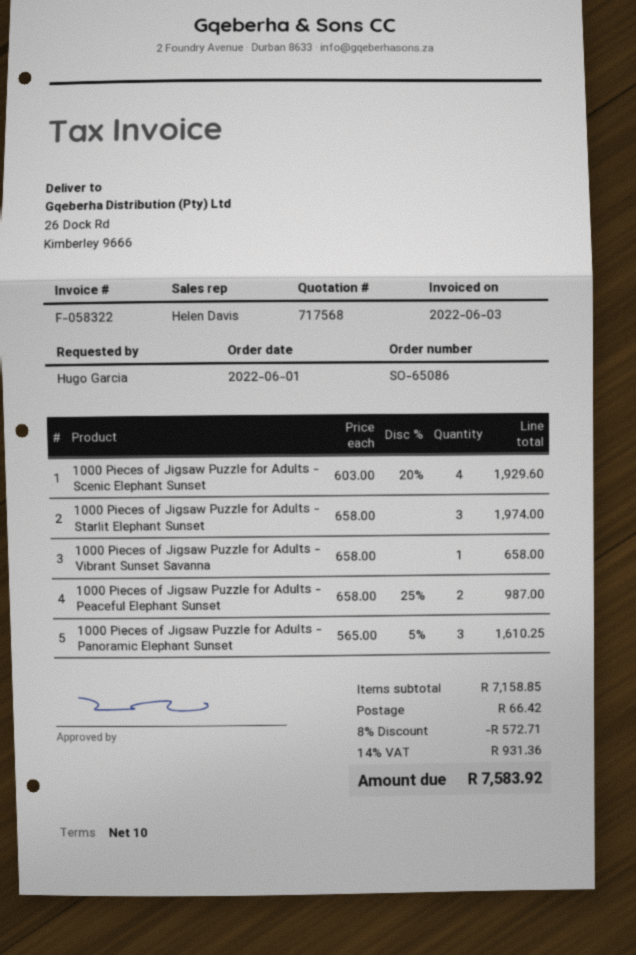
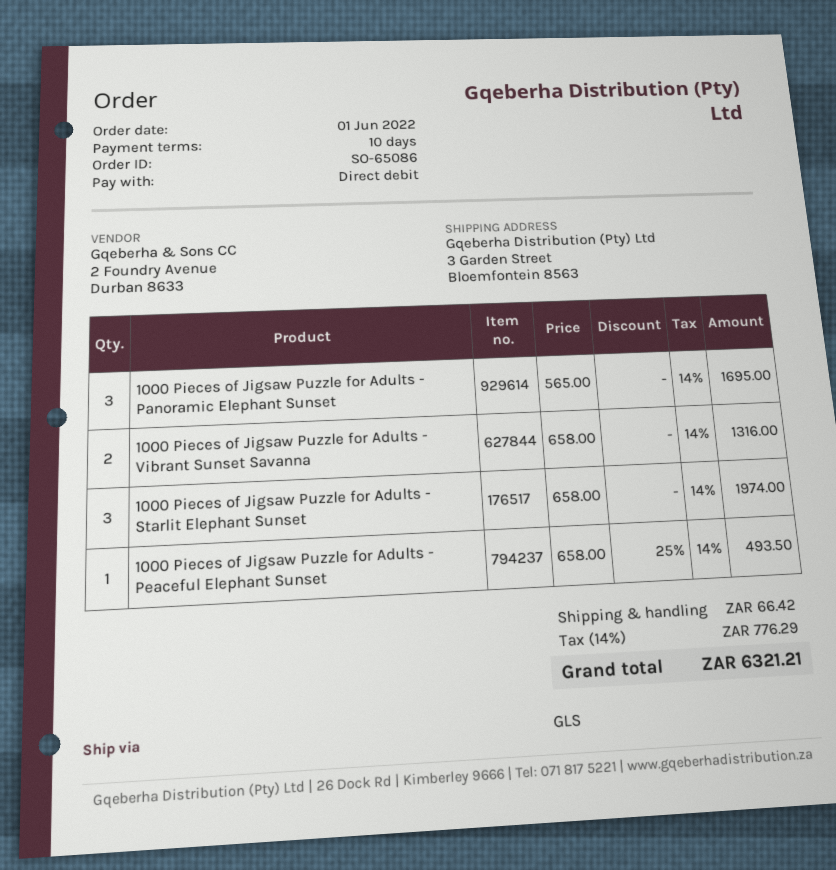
ship to: 26 Dock Rd, Kimberley 9666 -> 3 Garden Street, Bloemfontein 8563
1000 Pieces of Jigsaw Puzzle for Adults - Scenic Elephant Sunset: 4 x 603.00 - 20% = 1929.60 -> none
1000 Pieces of Jigsaw Puzzle for Adults - Vibrant Sunset Savanna: 1 x 658.00 = 658.00 -> 2 x 658.00 = 1316.00
1000 Pieces of Jigsaw Puzzle for Adults - Peaceful Elephant Sunset: 2 x 658.00 - 25% = 987.00 -> 1 x 658.00 - 25% = 493.50
1000 Pieces of Jigsaw Puzzle for Adults - Panoramic Elephant Sunset: 3 x 565.00 - 5% = 1610.25 -> 3 x 565.00 = 1695.00
discount: 8% = 572.71 -> none
tax: 14% = 931.36 -> 14% = 776.29
total: 7583.92 -> 6321.21

